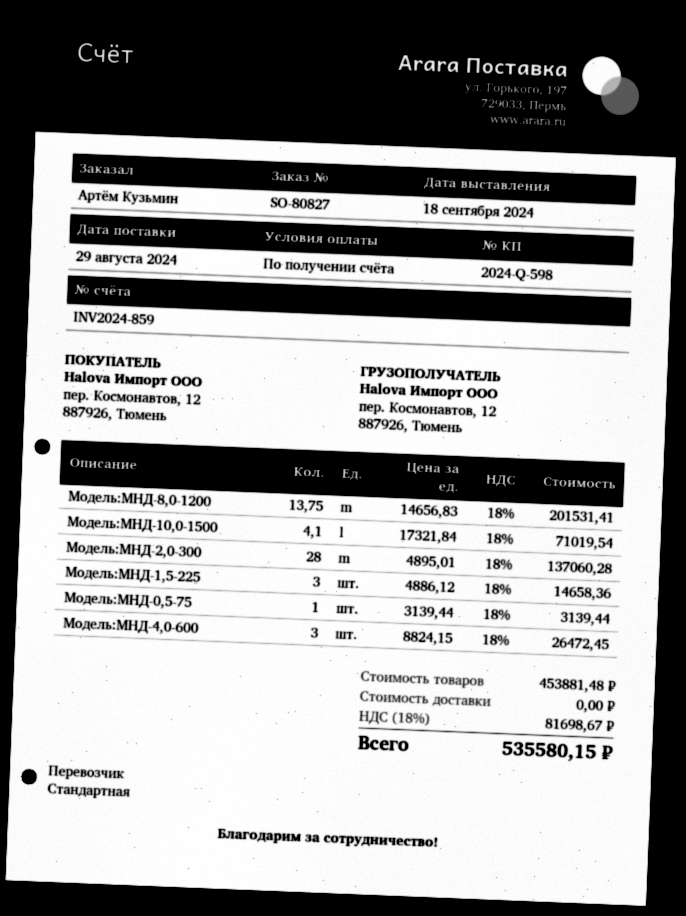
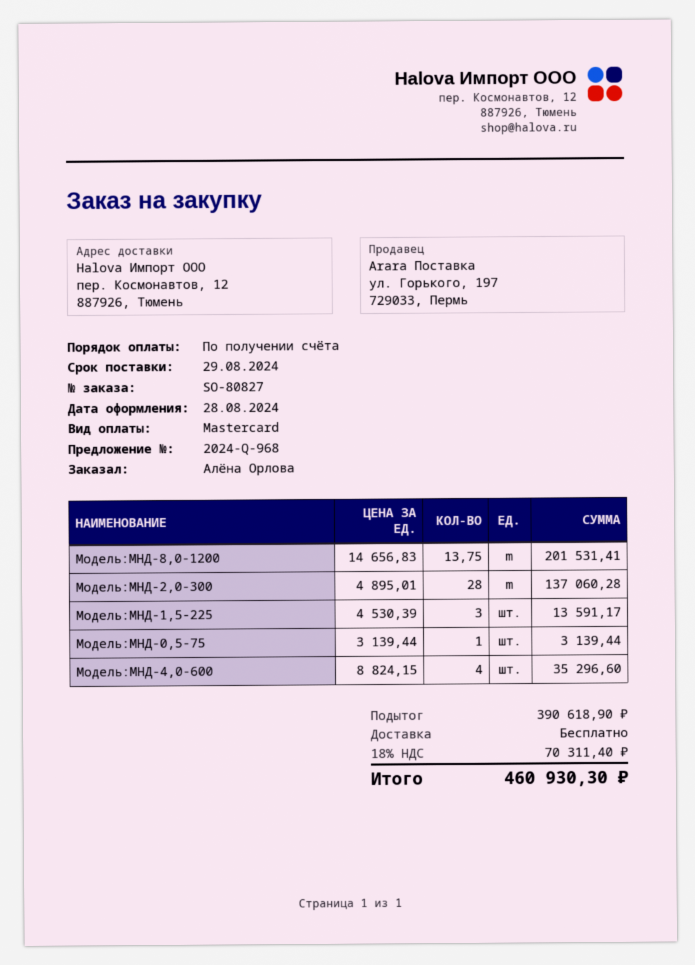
quote number: 2024-Q-598 -> 2024-Q-968
ordered by: Артём Кузьмин -> Алёна Орлова
Модель:МНД-10,0-1500: 4.1 x 17321.84 = 71019.54 -> none
Модель:МНД-1,5-225: 3 x 4886.12 = 14658.36 -> 3 x 4530.39 = 13591.17
Модель:МНД-4,0-600: 3 x 8824.15 = 26472.45 -> 4 x 8824.15 = 35296.60
subtotal: 453881.48 -> 390618.90
tax: 18% = 81698.67 -> 18% = 70311.40
total: 535580.15 -> 460930.30

